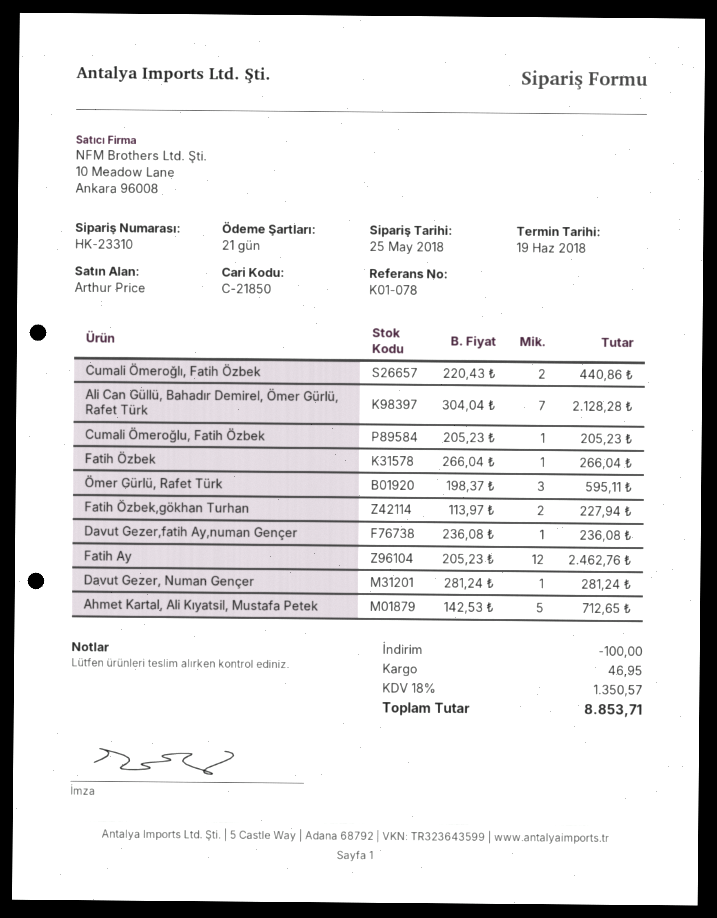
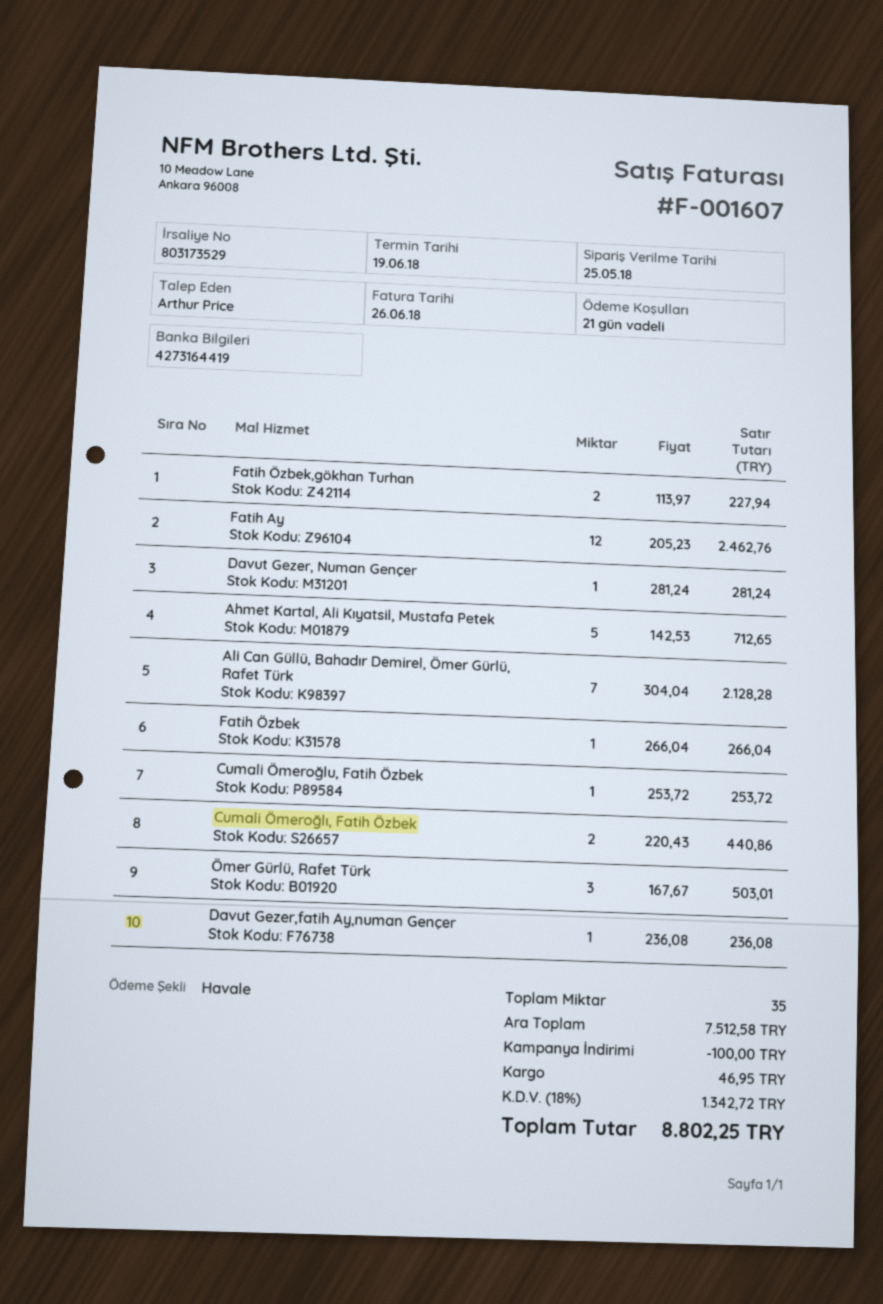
Cumali Ömeroğlu, Fatih Özbek: 1 x 205.23 = 205.23 -> 1 x 253.72 = 253.72
Ömer Gürlü, Rafet Türk: 3 x 198.37 = 595.11 -> 3 x 167.67 = 503.01
tax: 18% = 1350.57 -> 18% = 1342.72
total: 8853.71 -> 8802.25

